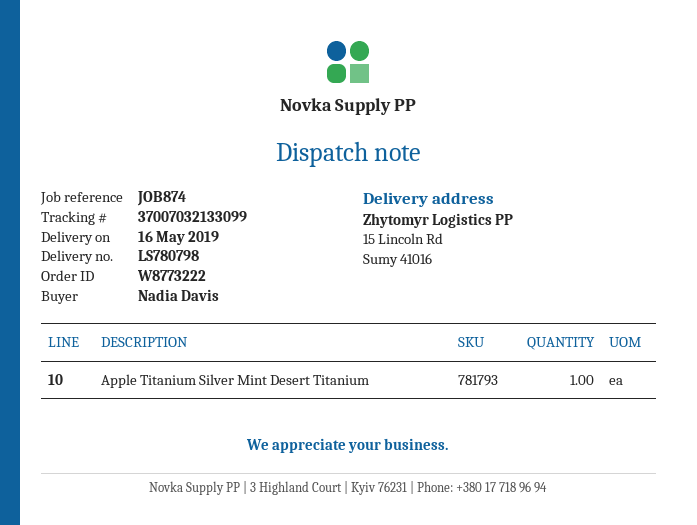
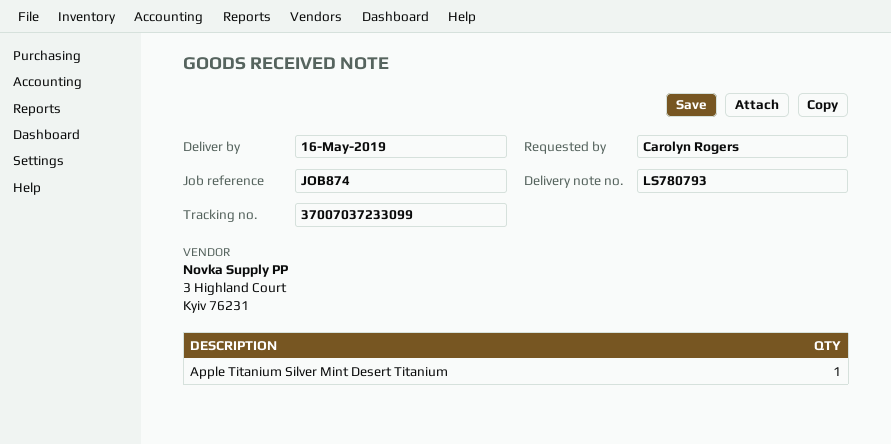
delivery note number: LS780798 -> LS780793
ordered by: Nadia Davis -> Carolyn Rogers
tracking number: 37007032133099 -> 37007037233099

